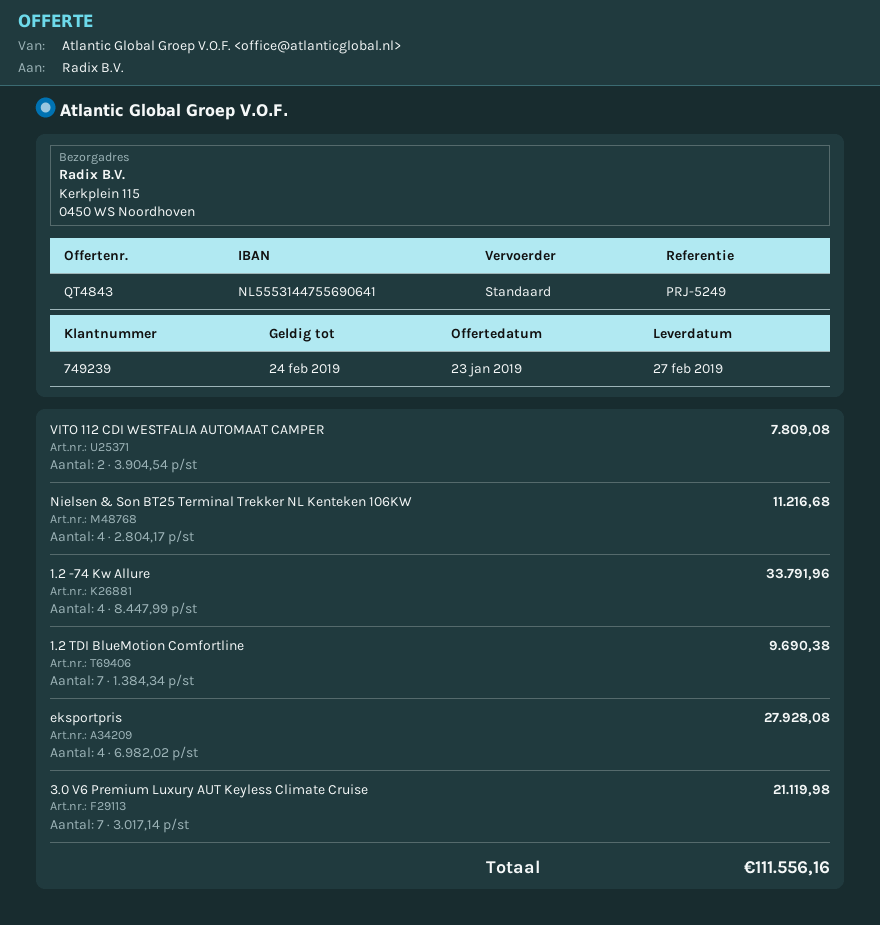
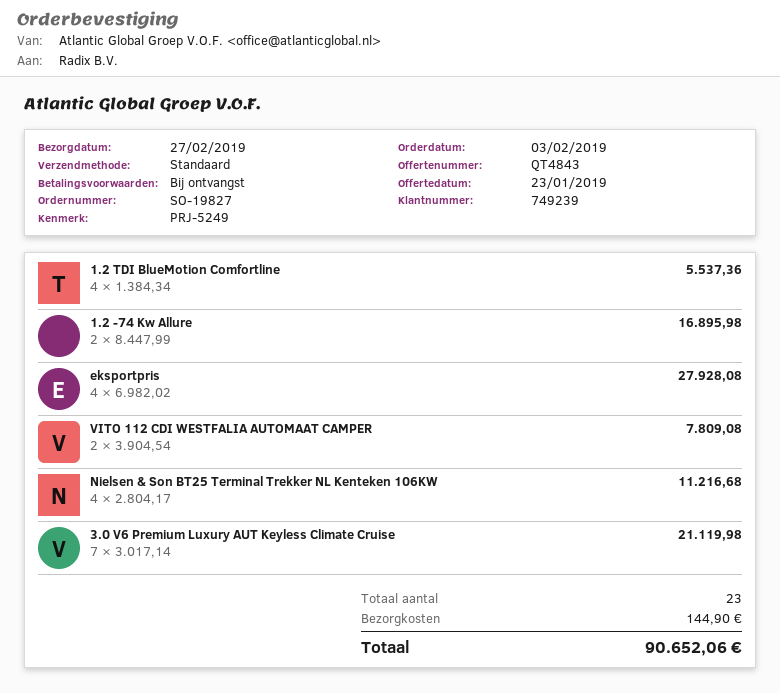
1.2 -74 Kw Allure: 4 x 8447.99 = 33791.96 -> 2 x 8447.99 = 16895.98
1.2 TDI BlueMotion Comfortline: 7 x 1384.34 = 9690.38 -> 4 x 1384.34 = 5537.36
shipping: none -> 144.90
total: 111556.16 -> 90652.06

